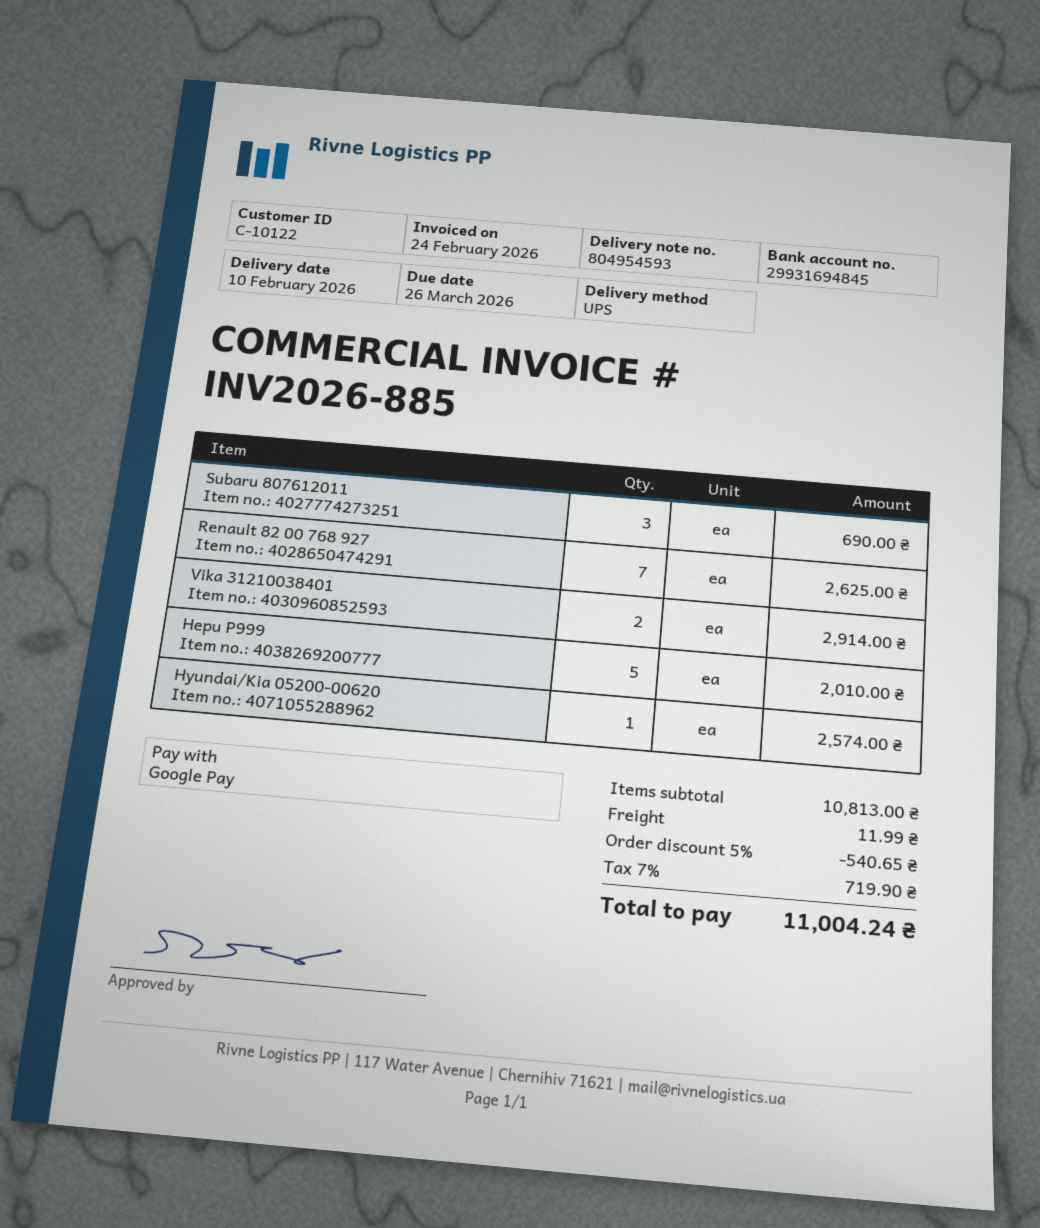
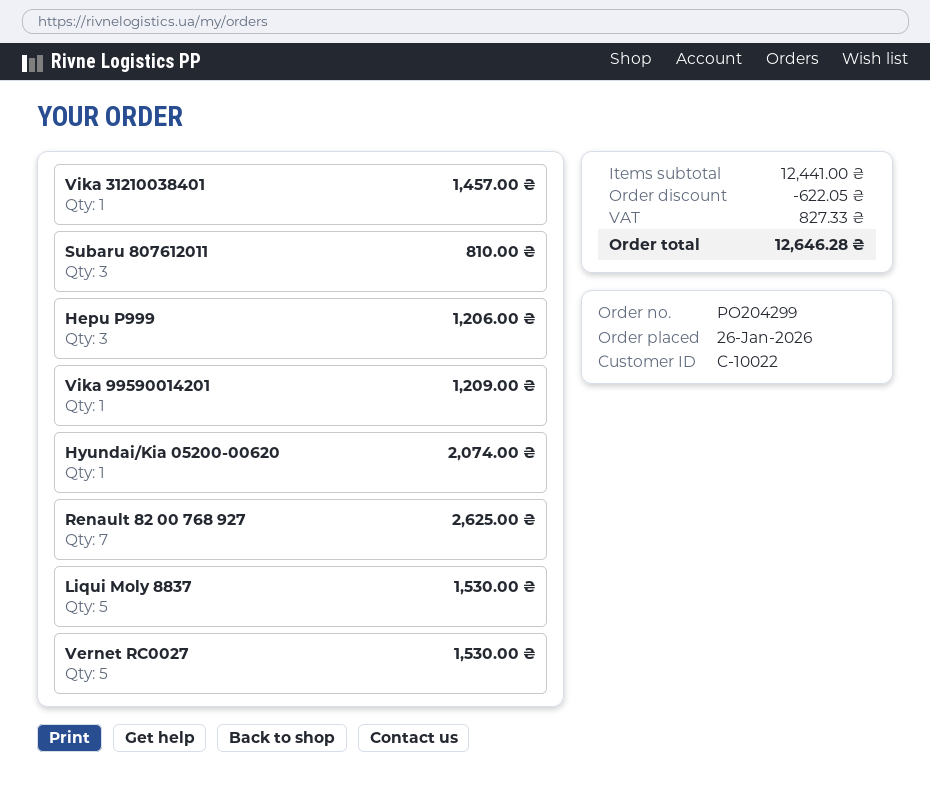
customer number: C-10122 -> C-10022
Subaru 807612011: 3 for 690.00 -> 3 for 810.00
Vika 31210038401: 2 for 2914.00 -> 1 for 1457.00
Hepu P999: 5 for 2010.00 -> 3 for 1206.00
Hyundai/Kia 05200-00620: 1 for 2574.00 -> 1 for 2074.00
Vika 99590014201: none -> 1 for 1209.00
Liqui Moly 8837: none -> 5 for 1530.00
Vernet RC0027: none -> 5 for 1530.00
subtotal: 10813.00 -> 12441.00
discount: 540.65 -> 622.05
shipping: 11.99 -> none
tax: 719.90 -> 827.33
total: 11004.24 -> 12646.28

